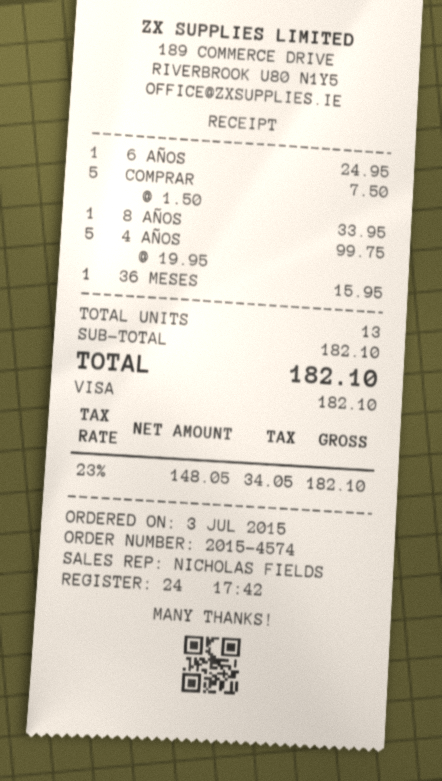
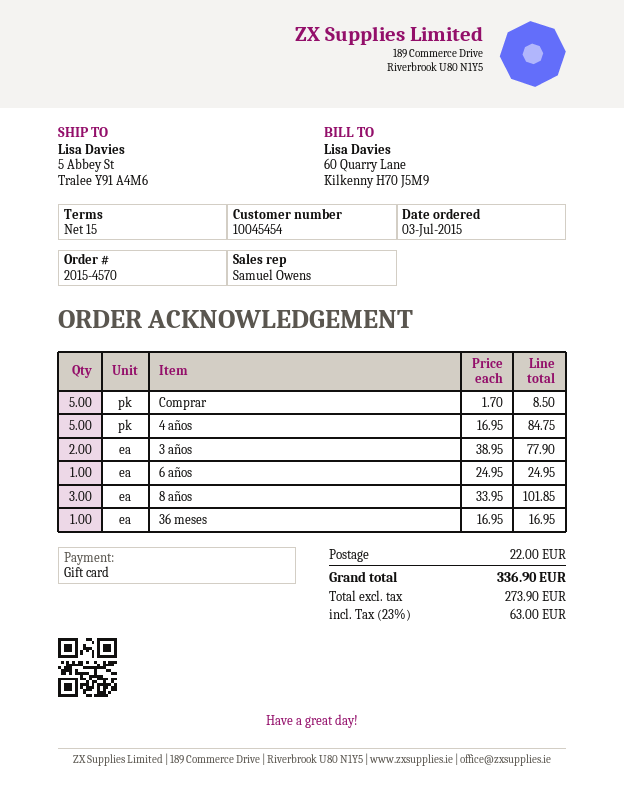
order number: 2015-4574 -> 2015-4570
sales rep: NICHOLAS FIELDS -> Samuel Owens
payment method: Visa -> gift card
COMPRAR: 5 x 1.50 = 7.50 -> 5 x 1.70 = 8.50
8 AÑOS: 1 x 33.95 = 33.95 -> 3 x 33.95 = 101.85
4 AÑOS: 5 x 19.95 = 99.75 -> 5 x 16.95 = 84.75
36 MESES: 1 x 15.95 = 15.95 -> 1 x 16.95 = 16.95
3 años: none -> 2 x 38.95 = 77.90
shipping: none -> 22.00
net: 148.05 -> 273.90
tax: 23% = 34.05 -> 23% = 63.00
total: 182.10 -> 336.90

